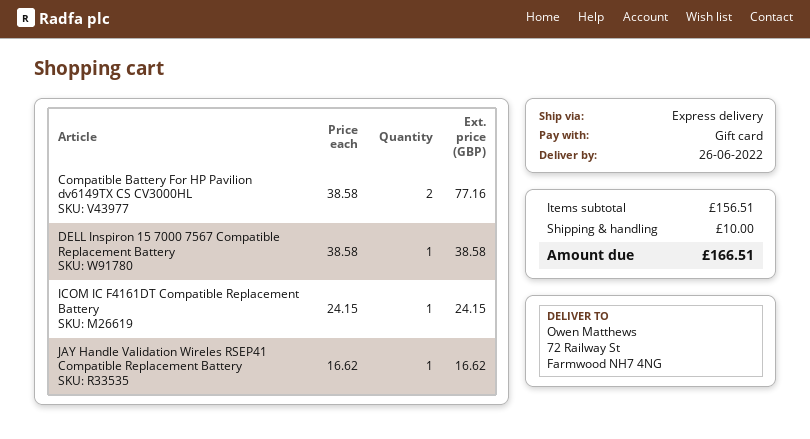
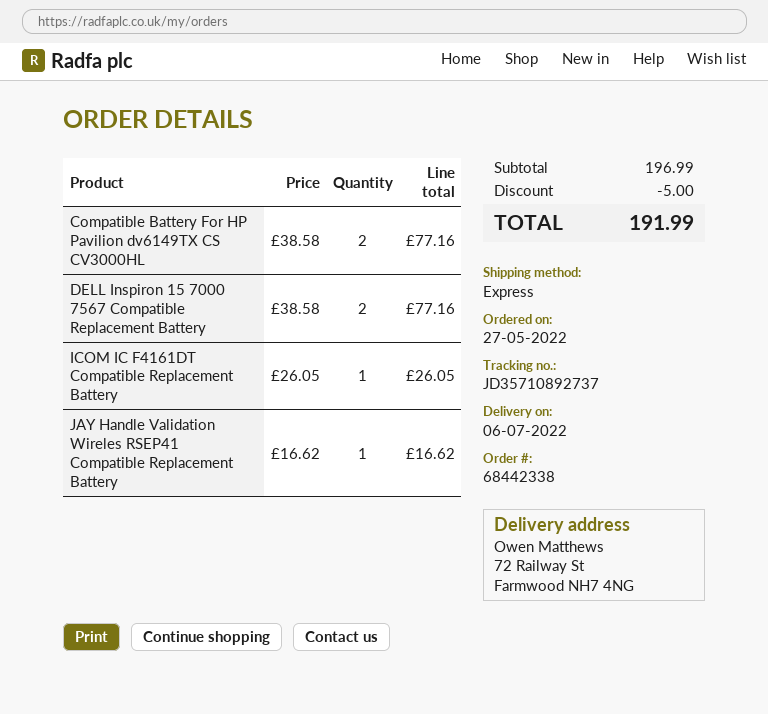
delivery date: 2022-06-26 -> 2022-07-06
DELL Inspiron 15 7000 7567 Compatible Replacement Battery: 1 x 38.58 = 38.58 -> 2 x 38.58 = 77.16
ICOM IC F4161DT Compatible Replacement Battery: 1 x 24.15 = 24.15 -> 1 x 26.05 = 26.05
subtotal: 156.51 -> 196.99
discount: none -> 5.00
shipping: 10.00 -> none
total: 166.51 -> 191.99

